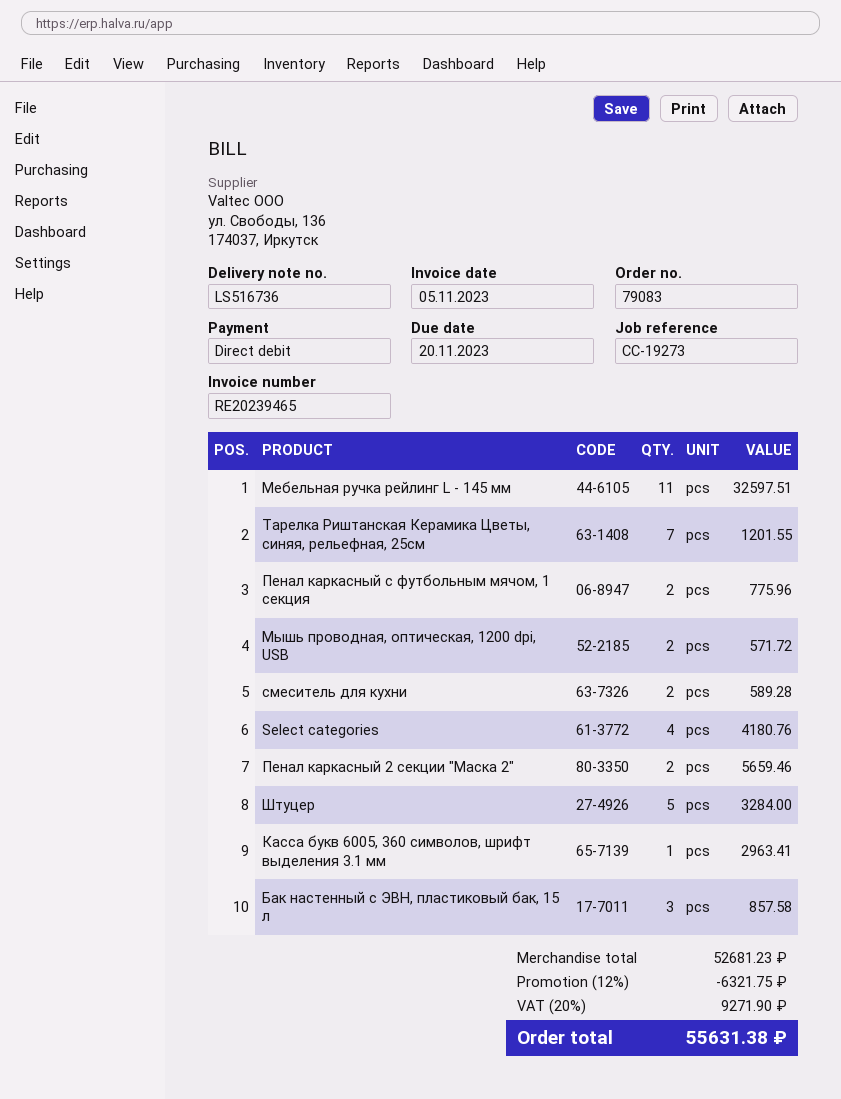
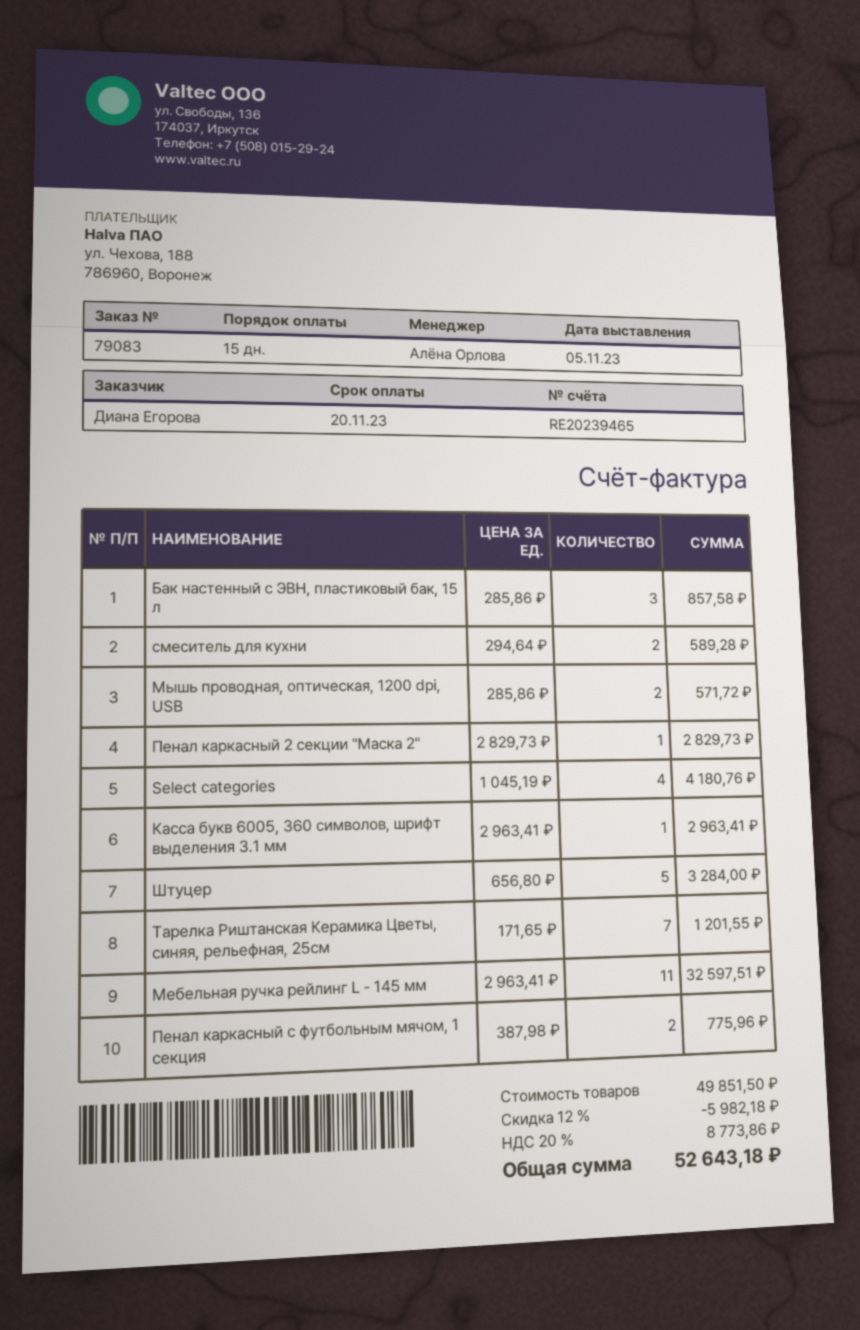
Пенал каркасный 2 секции "Маска 2": 2 for 5659.46 -> 1 for 2829.73
subtotal: 52681.23 -> 49851.50
discount: 12% = 6321.75 -> 12% = 5982.18
tax: 20% = 9271.90 -> 20% = 8773.86
total: 55631.38 -> 52643.18

